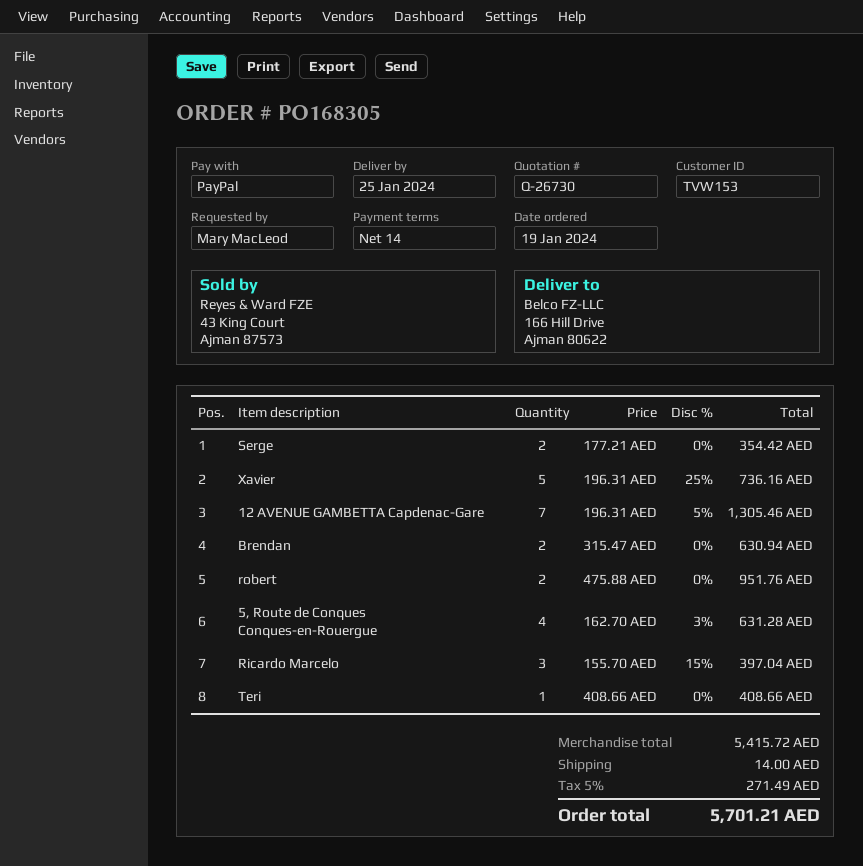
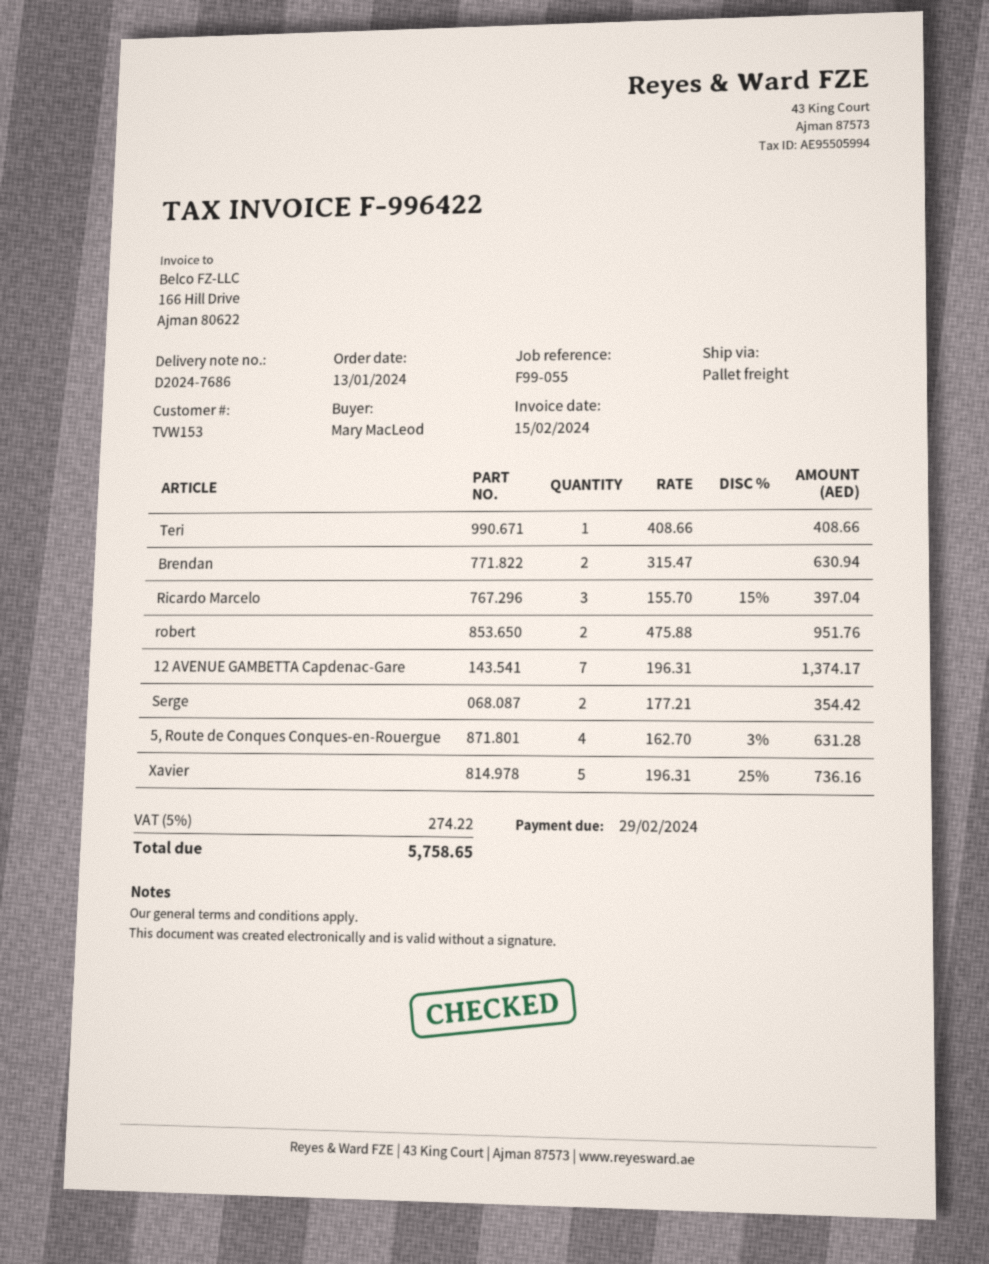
order date: 2024-01-19 -> 2024-01-13
12 AVENUE GAMBETTA Capdenac-Gare: 7 x 196.31 - 5% = 1305.46 -> 7 x 196.31 = 1374.17
shipping: 14.00 -> none
tax: 5% = 271.49 -> 5% = 274.22
total: 5701.21 -> 5758.65

